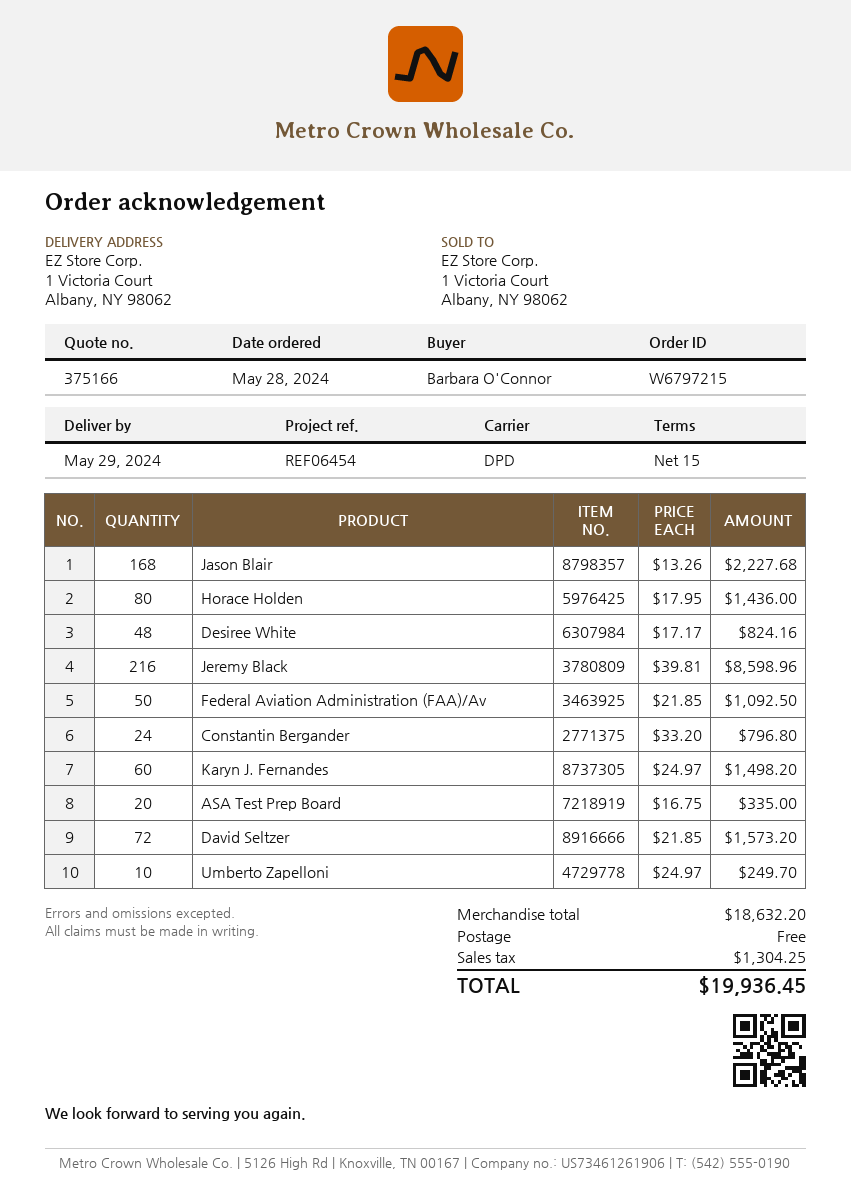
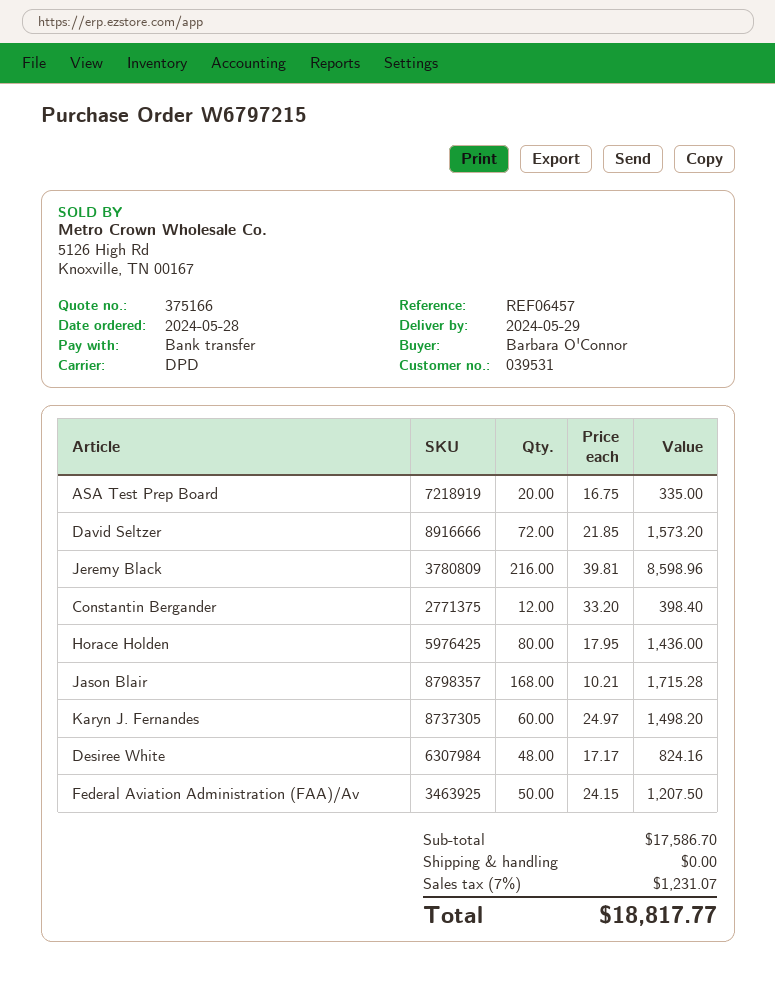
reference: REF06454 -> REF06457
Jason Blair: 168 x 13.26 = 2227.68 -> 168 x 10.21 = 1715.28
Federal Aviation Administration (FAA)/Av: 50 x 21.85 = 1092.50 -> 50 x 24.15 = 1207.50
Constantin Bergander: 24 x 33.20 = 796.80 -> 12 x 33.20 = 398.40
Umberto Zapelloni: 10 x 24.97 = 249.70 -> none
subtotal: 18632.20 -> 17586.70
tax: 1304.25 -> 1231.07
total: 19936.45 -> 18817.77

